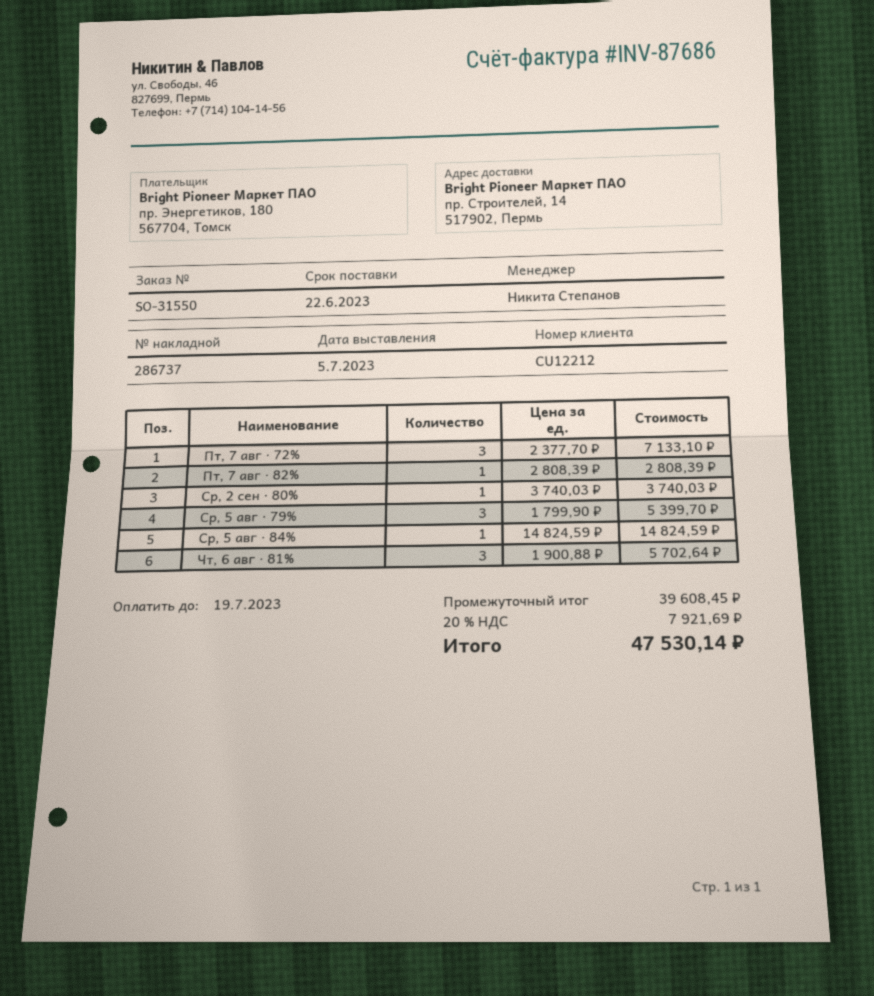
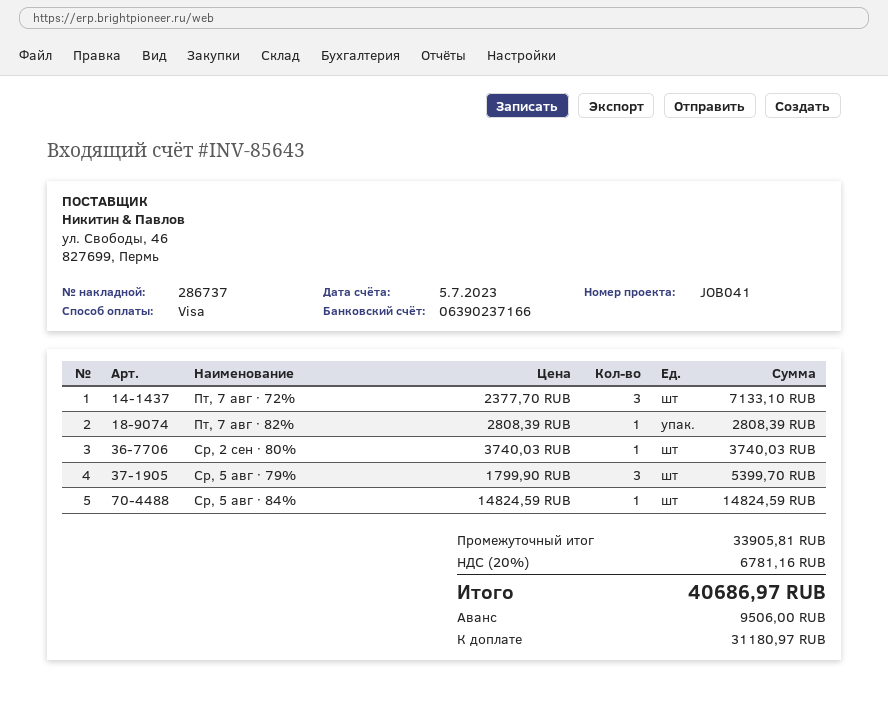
invoice number: INV-87686 -> INV-85643
Чт, 6 авг · 81%: 3 x 1900.88 = 5702.64 -> none
subtotal: 39608.45 -> 33905.81
tax: 20% = 7921.69 -> 20% = 6781.16
total: 47530.14 -> 40686.97

